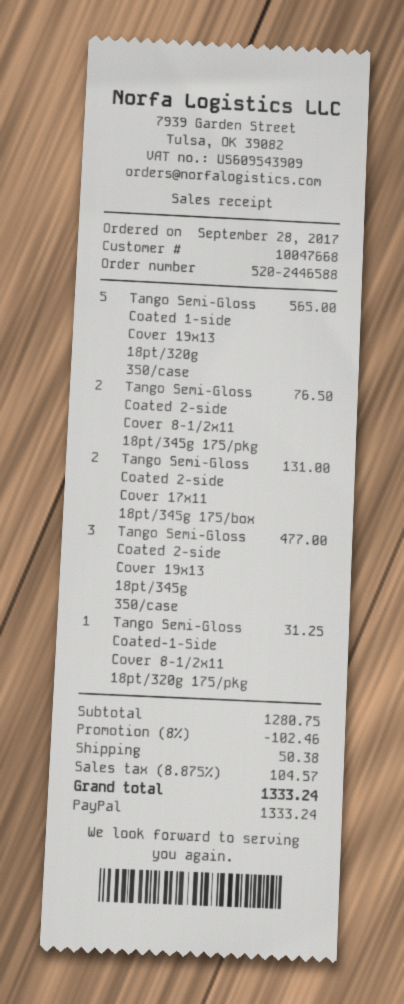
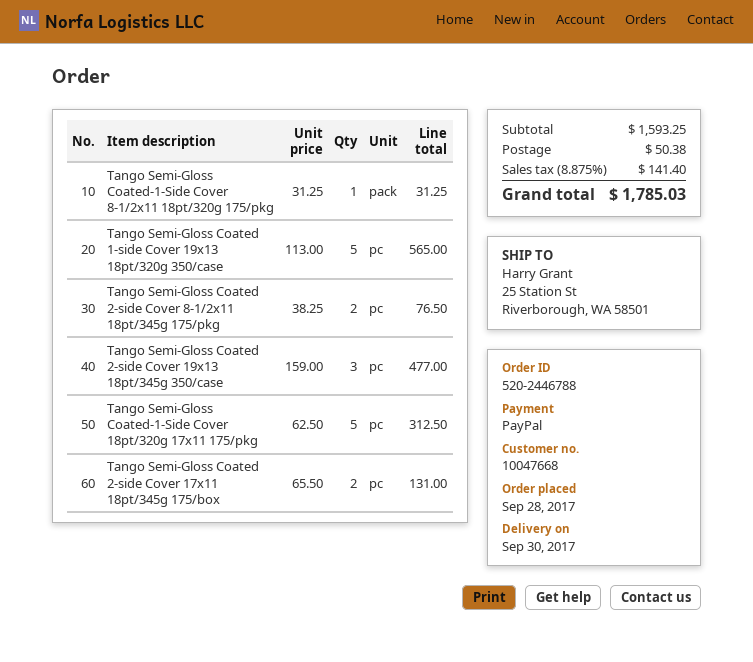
order number: 520-2446588 -> 520-2446788
Tango Semi-Gloss Coated-1-Side Cover 18pt/320g 17x11 175/pkg: none -> 5 for 312.50
subtotal: 1280.75 -> 1593.25
discount: 8% = 102.46 -> none
tax: 8.875% = 104.57 -> 8.875% = 141.40
total: 1333.24 -> 1785.03

